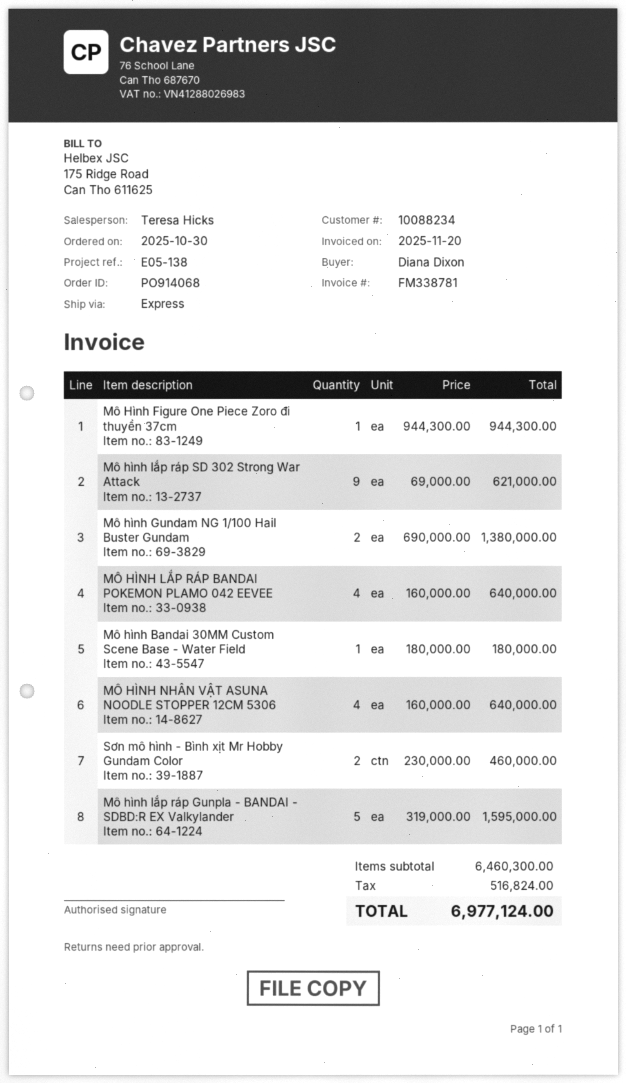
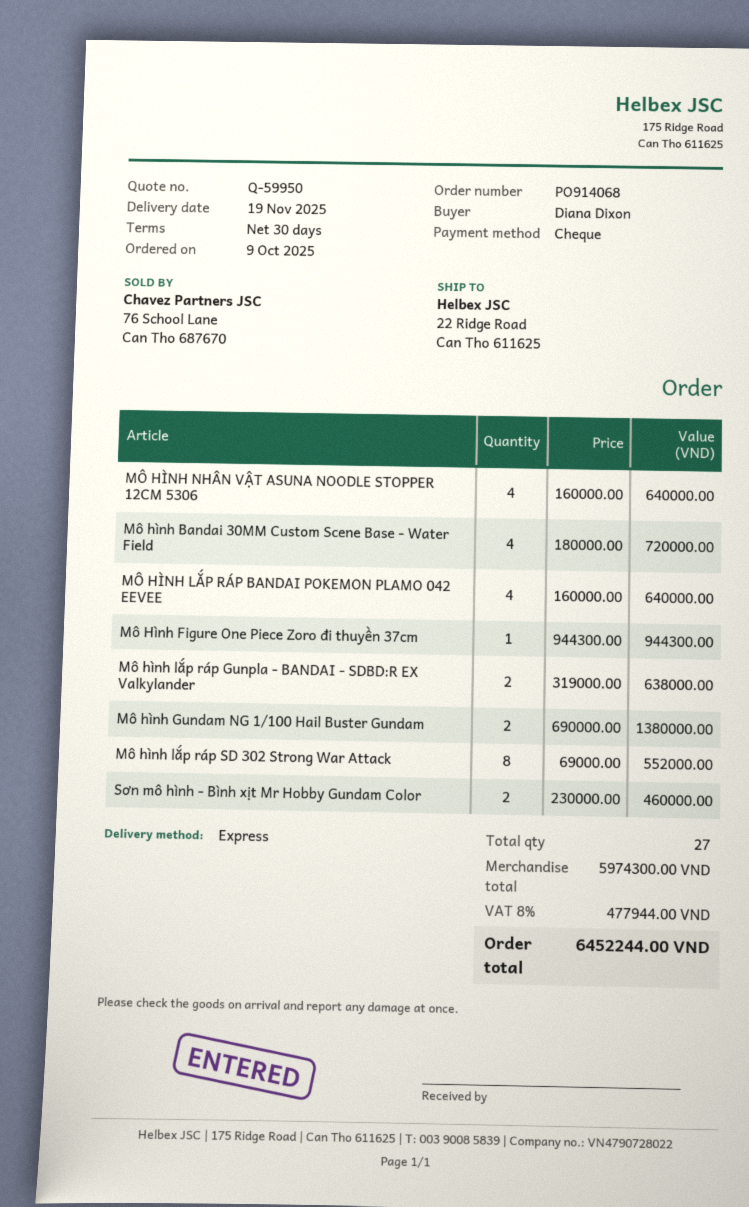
order date: 2025-10-30 -> 2025-10-09
Mô hình lắp ráp SD 302 Strong War Attack: 9 x 69000.00 = 621000.00 -> 8 x 69000.00 = 552000.00
Mô hình Bandai 30MM Custom Scene Base - Water Field: 1 x 180000.00 = 180000.00 -> 4 x 180000.00 = 720000.00
Mô hình lắp ráp Gunpla - BANDAI - SDBD:R EX Valkylander: 5 x 319000.00 = 1595000.00 -> 2 x 319000.00 = 638000.00
subtotal: 6460300.00 -> 5974300.00
tax: 516824.00 -> 477944.00
total: 6977124.00 -> 6452244.00

